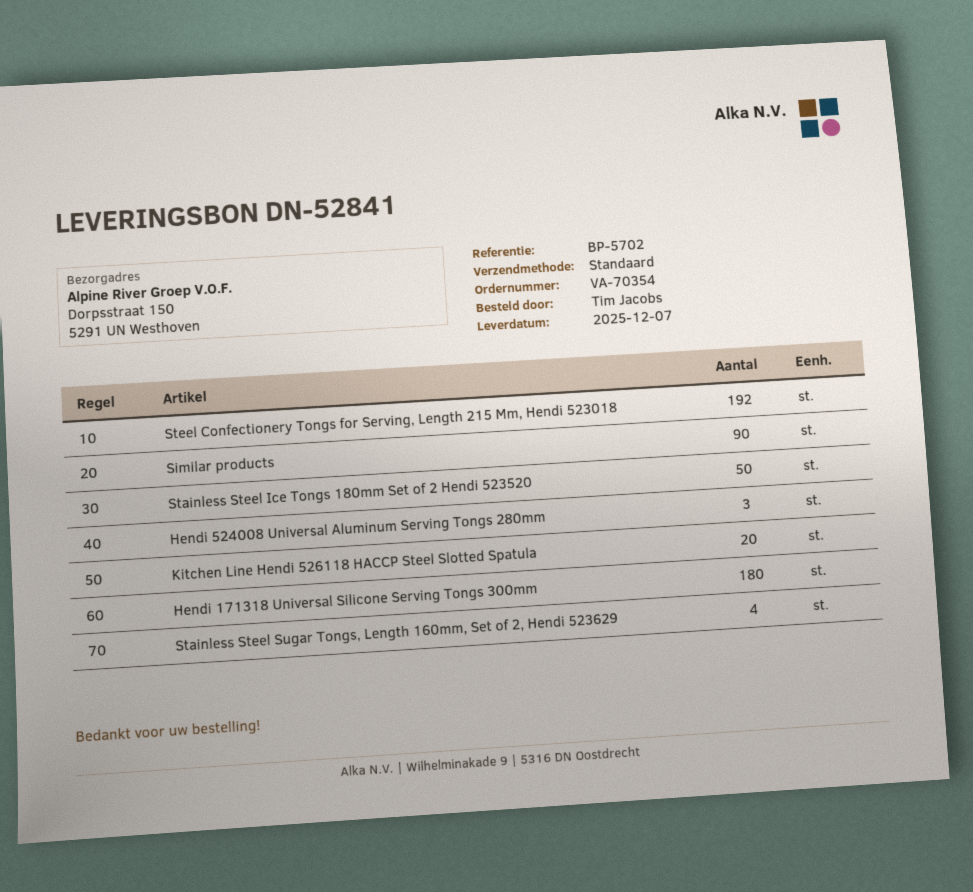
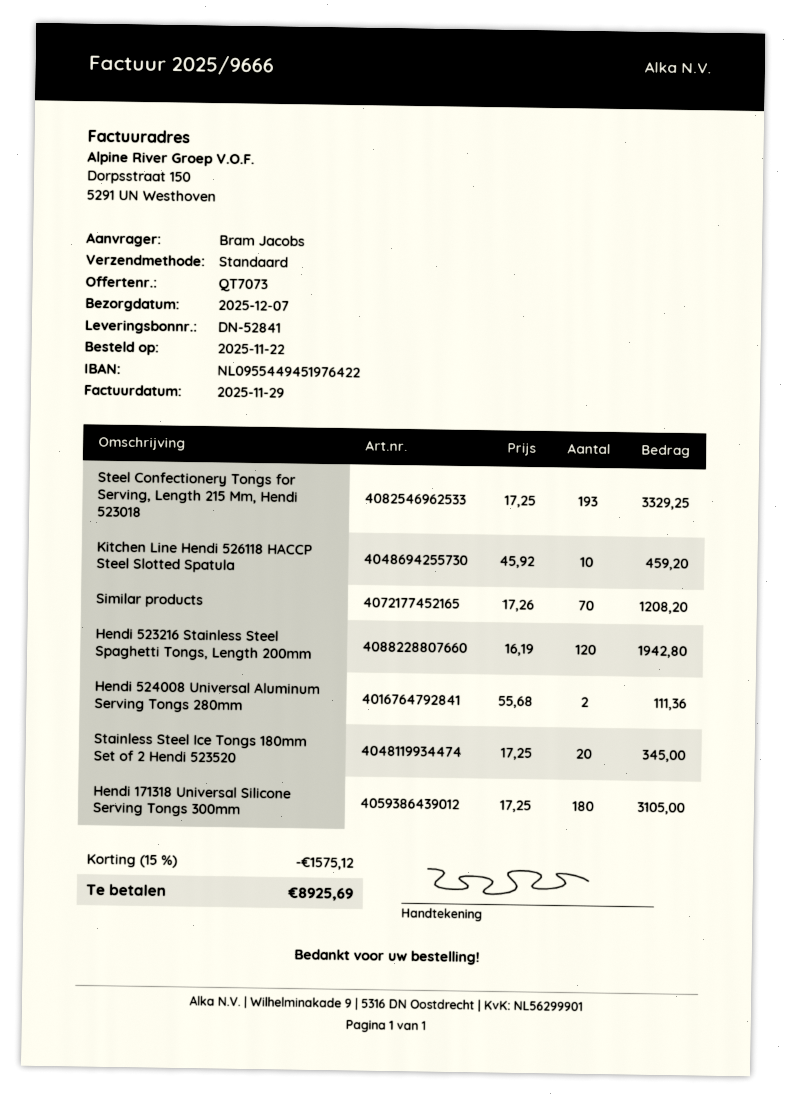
ordered by: Tim Jacobs -> Bram Jacobs
Steel Confectionery Tongs for Serving, Length 215 Mm, Hendi 523018: 192 -> 193
Similar products: 90 -> 70
Stainless Steel Ice Tongs 180mm Set of 2 Hendi 523520: 50 -> 20
Hendi 524008 Universal Aluminum Serving Tongs 280mm: 3 -> 2
Kitchen Line Hendi 526118 HACCP Steel Slotted Spatula: 20 -> 10
Stainless Steel Sugar Tongs, Length 160mm, Set of 2, Hendi 523629: 4 -> none
Hendi 523216 Stainless Steel Spaghetti Tongs, Length 200mm: none -> 120

